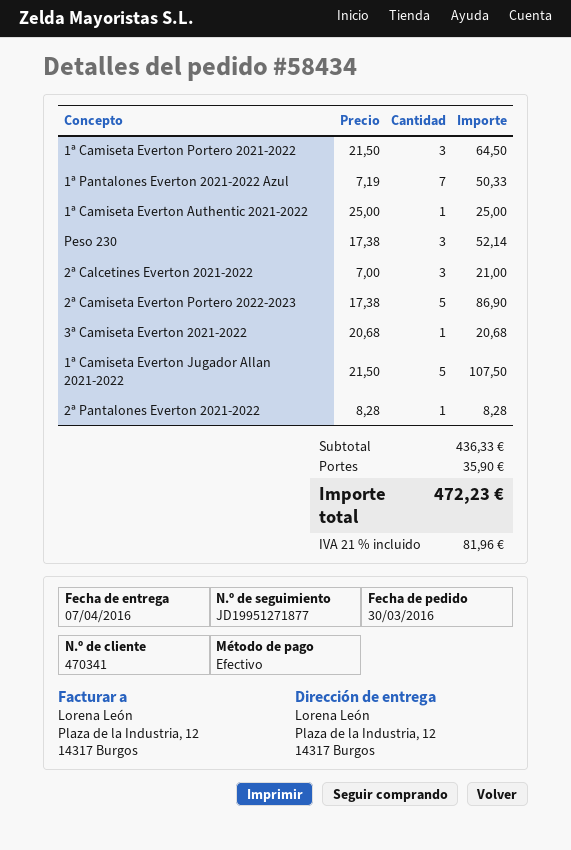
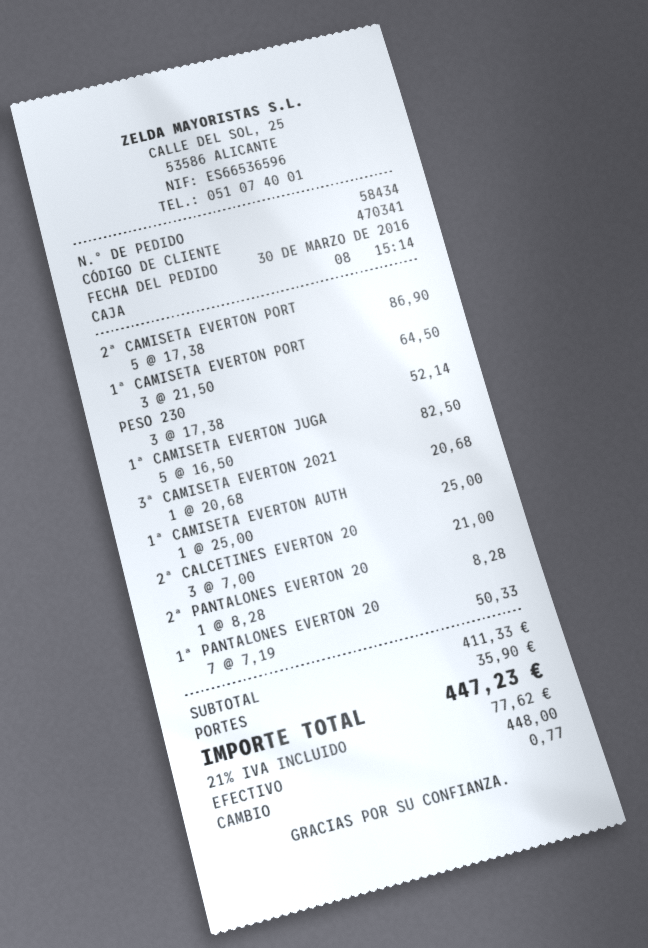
1ª Camiseta Everton Jugador Allan 2021-2022: 5 x 21.50 = 107.50 -> 5 x 16.50 = 82.50
subtotal: 436.33 -> 411.33
tax: 21% = 81.96 -> 21% = 77.62
total: 472.23 -> 447.23

